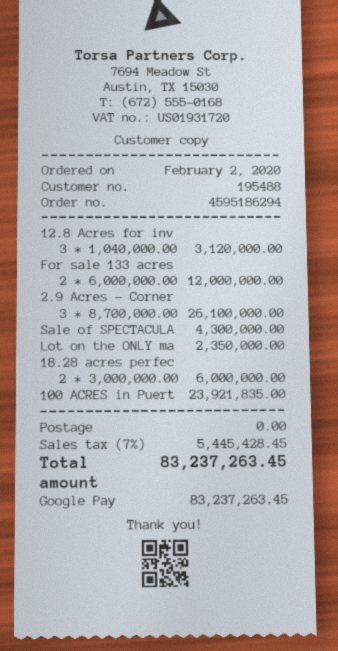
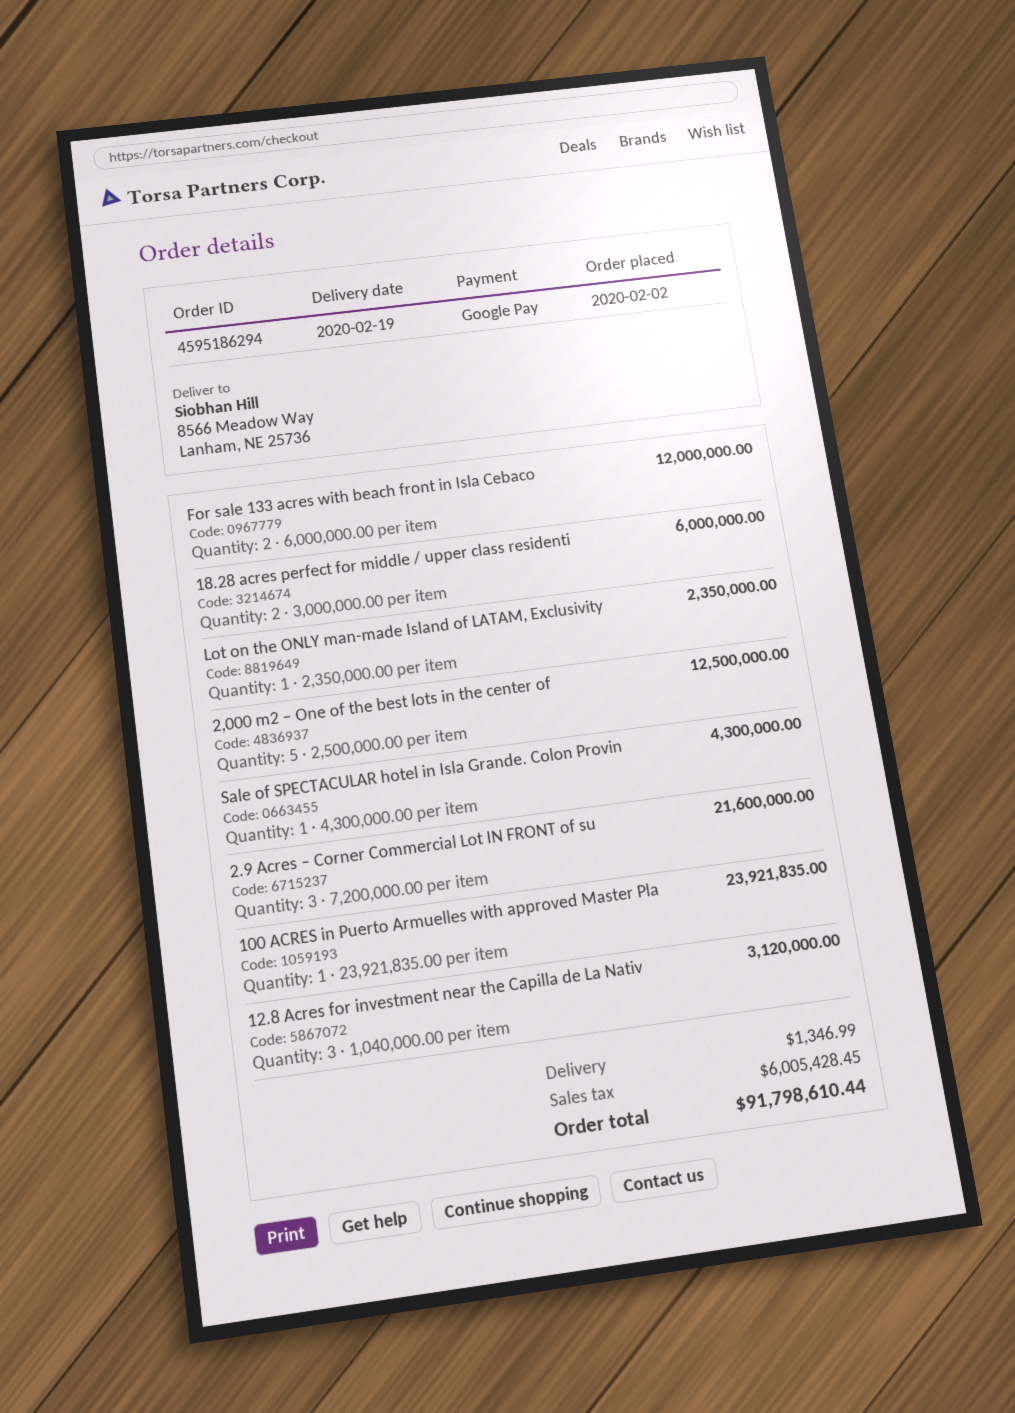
2.9 Acres – Corner: 3 x 8700000.00 = 26100000.00 -> 3 x 7200000.00 = 21600000.00
2,000 m2 – One of the best lots in the center of: none -> 5 x 2500000.00 = 12500000.00
shipping: 0.00 -> 1346.99
tax: 5445428.45 -> 6005428.45
total: 83237263.45 -> 91798610.44

